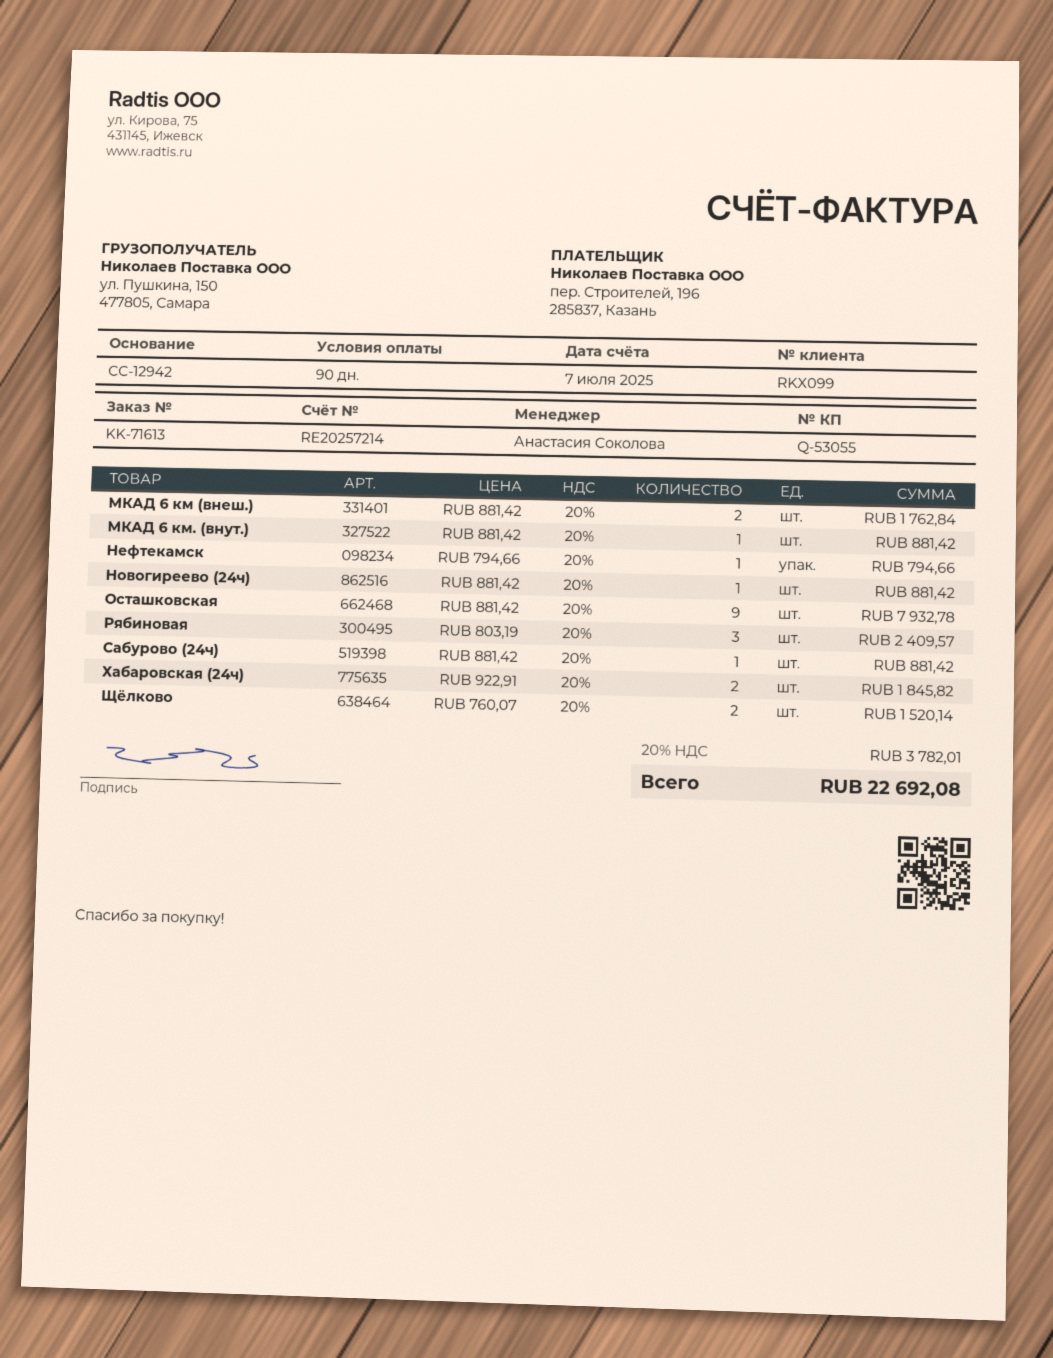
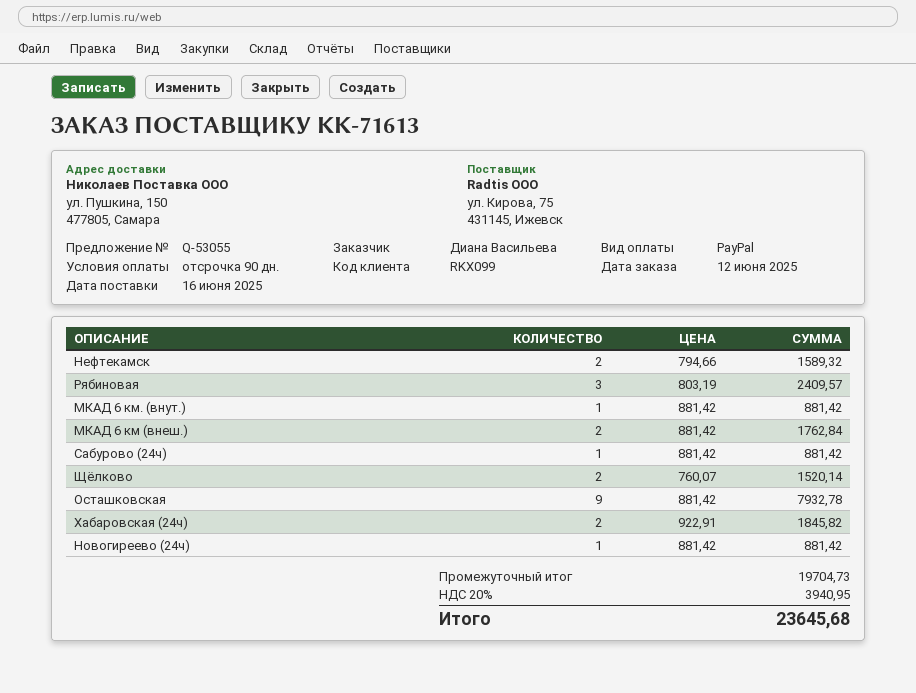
Нефтекамск: 1 x 794.66 = 794.66 -> 2 x 794.66 = 1589.32
tax: 20% = 3782.01 -> 20% = 3940.95
total: 22692.08 -> 23645.68

